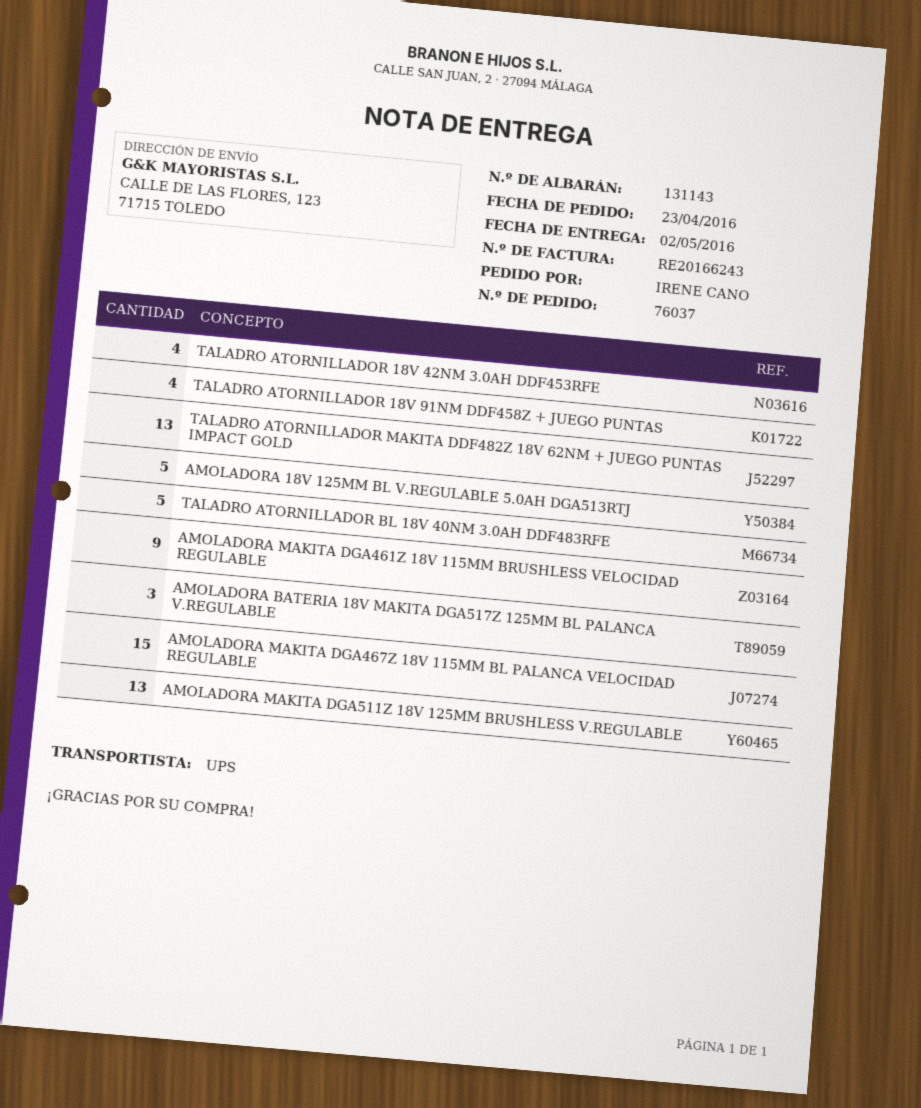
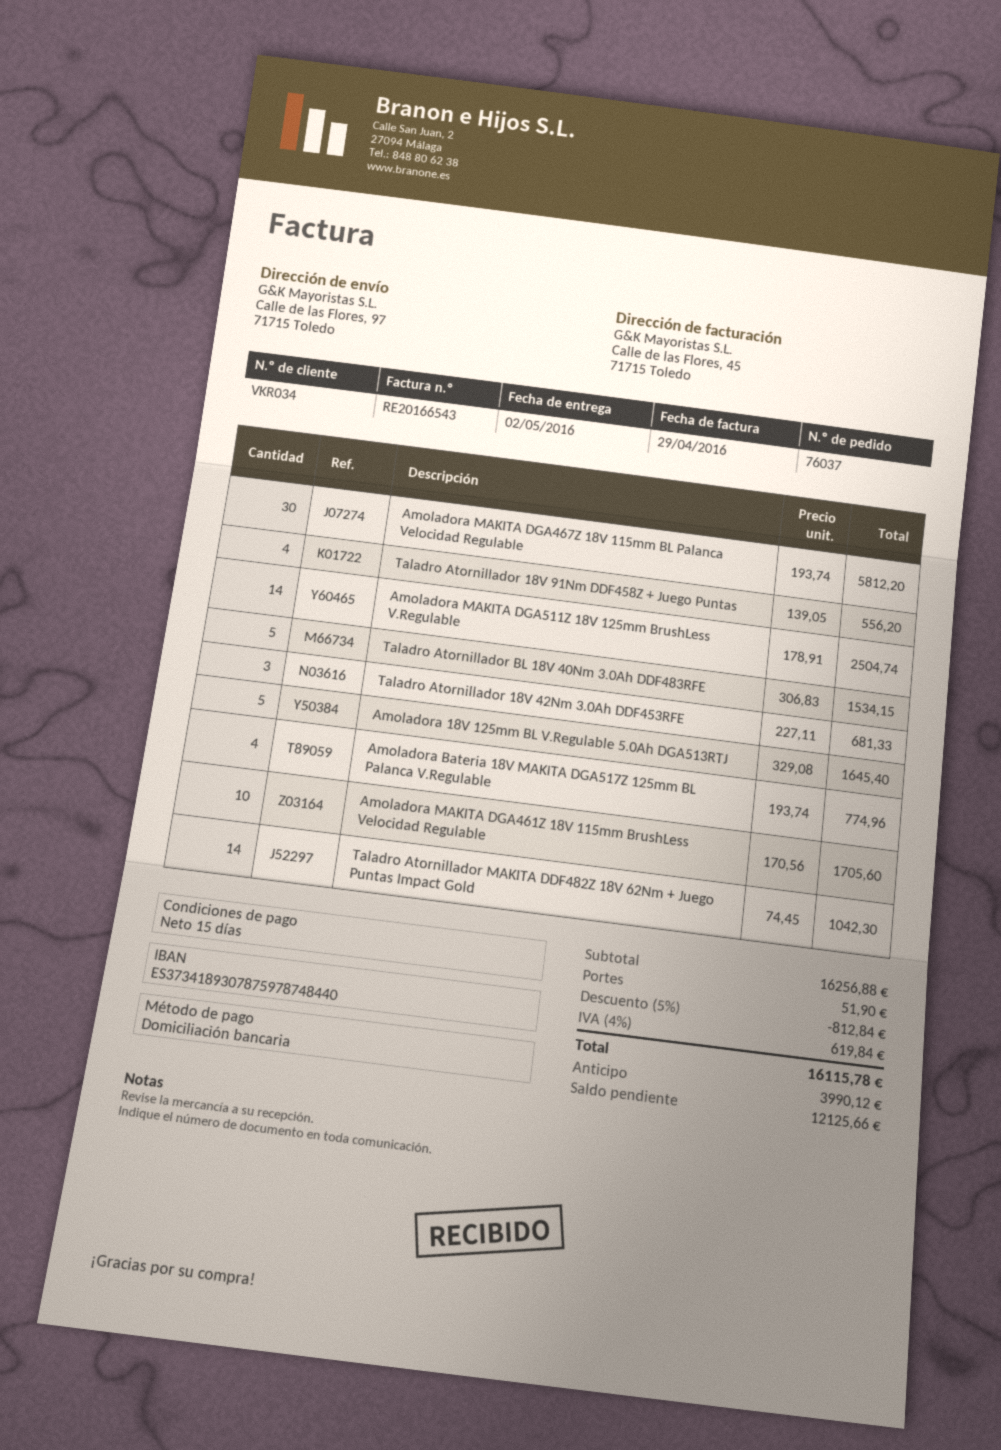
invoice number: RE20166243 -> RE20166543
ship to: CALLE DE LAS FLORES, 123, 71715 TOLEDO -> Calle de las Flores, 97, 71715 Toledo
TALADRO ATORNILLADOR 18V 42NM 3.0AH DDF453RFE: 4 -> 3
TALADRO ATORNILLADOR MAKITA DDF482Z 18V 62NM + JUEGO PUNTAS IMPACT GOLD: 13 -> 14
AMOLADORA MAKITA DGA461Z 18V 115MM BRUSHLESS VELOCIDAD REGULABLE: 9 -> 10
AMOLADORA BATERIA 18V MAKITA DGA517Z 125MM BL PALANCA V.REGULABLE: 3 -> 4
AMOLADORA MAKITA DGA467Z 18V 115MM BL PALANCA VELOCIDAD REGULABLE: 15 -> 30
AMOLADORA MAKITA DGA511Z 18V 125MM BRUSHLESS V.REGULABLE: 13 -> 14

